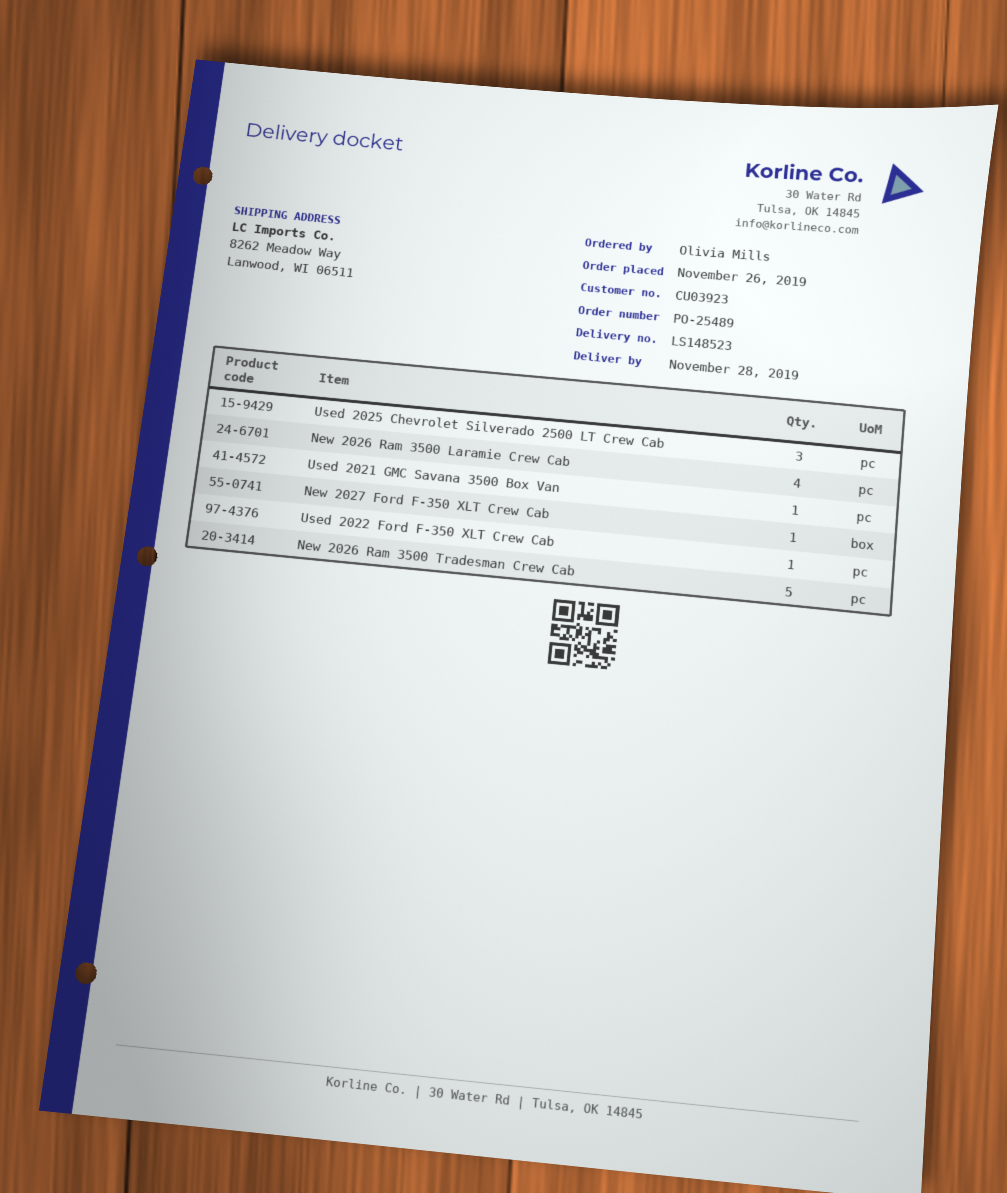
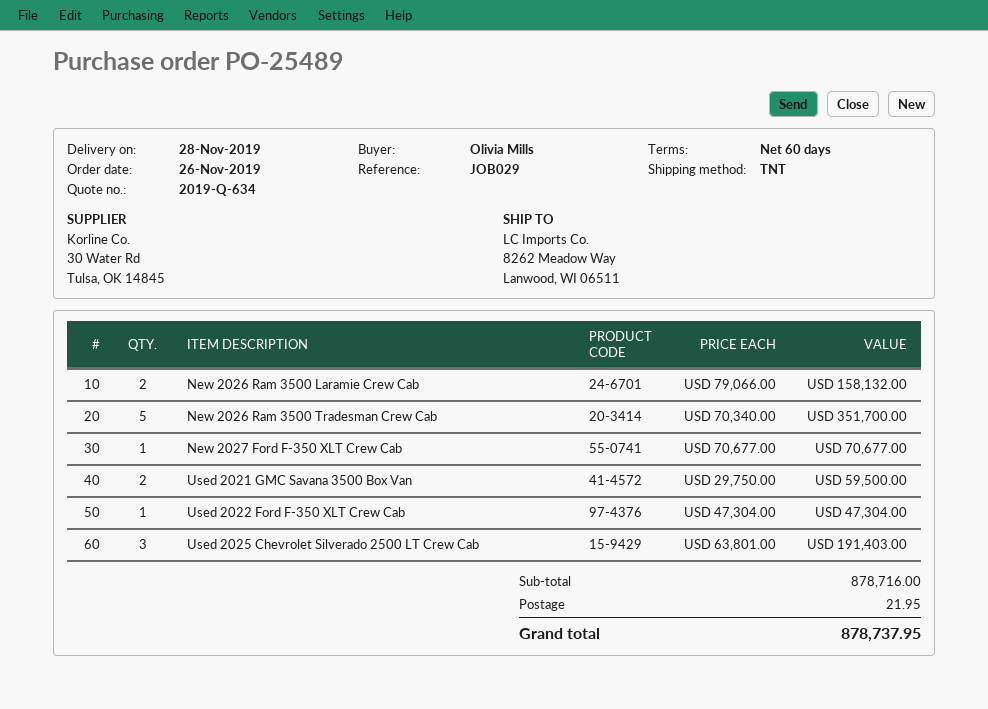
New 2026 Ram 3500 Laramie Crew Cab: 4 -> 2
Used 2021 GMC Savana 3500 Box Van: 1 -> 2

